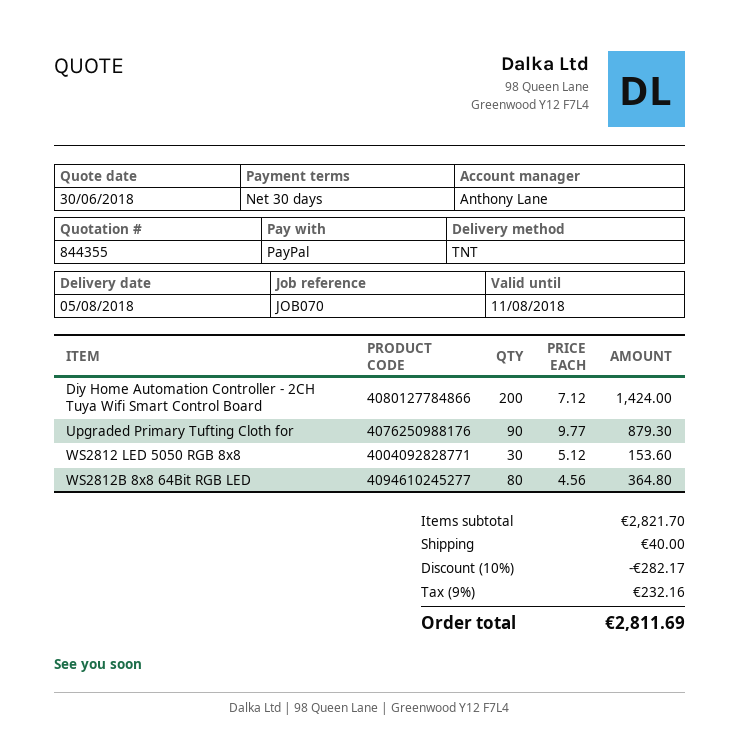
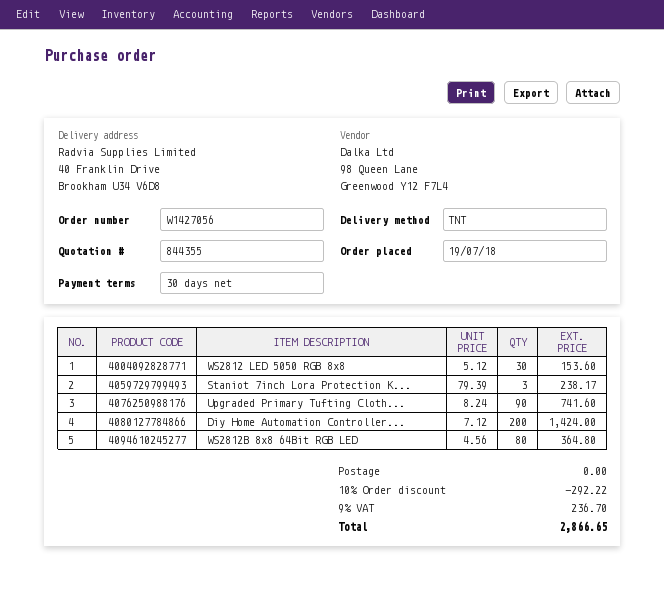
Upgraded Primary Tufting Cloth for: 90 x 9.77 = 879.30 -> 90 x 8.24 = 741.60
Staniot 7inch Lora Protection K...: none -> 3 x 79.39 = 238.17
discount: 10% = 282.17 -> 10% = 292.22
shipping: 40.00 -> 0.00
tax: 9% = 232.16 -> 9% = 236.70
total: 2811.69 -> 2866.65

